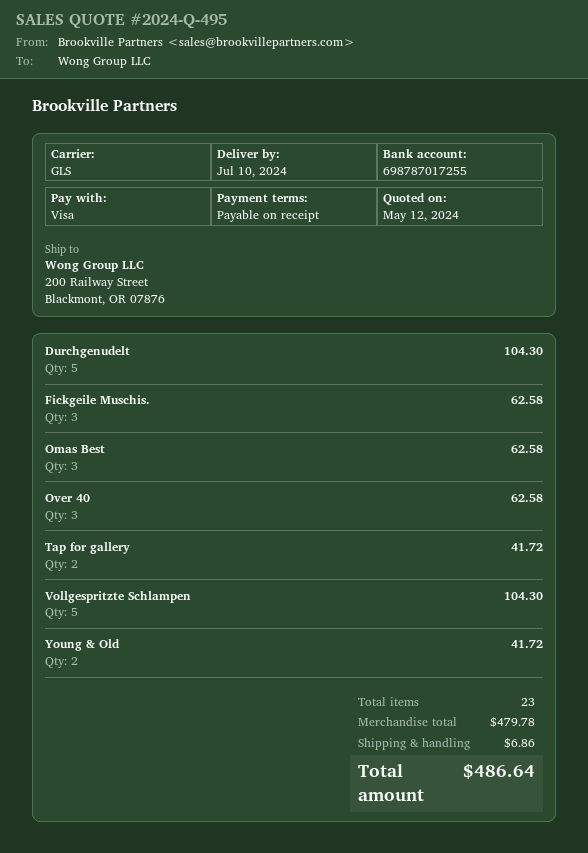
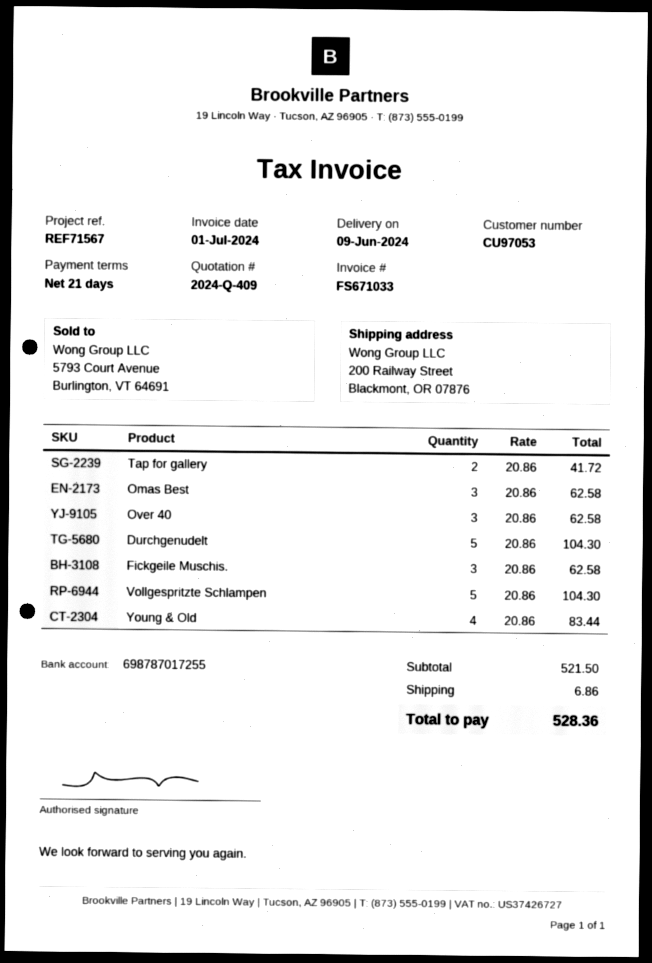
quote number: 2024-Q-495 -> 2024-Q-409
delivery date: 2024-07-10 -> 2024-06-09
payment terms: on receipt -> 21 days
Young & Old: 2 for 41.72 -> 4 for 83.44
subtotal: 479.78 -> 521.50
total: 486.64 -> 528.36

